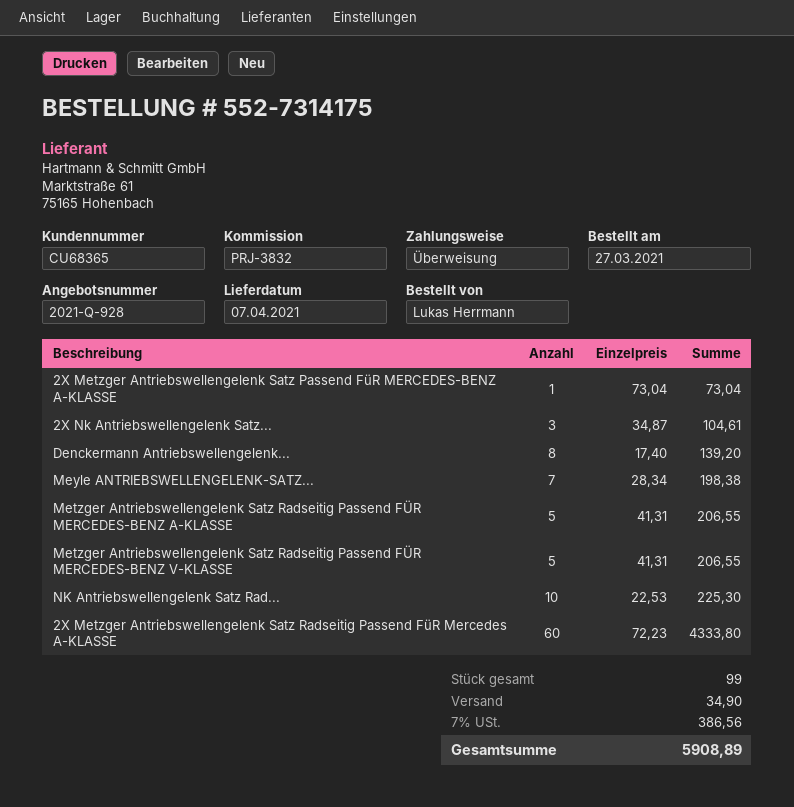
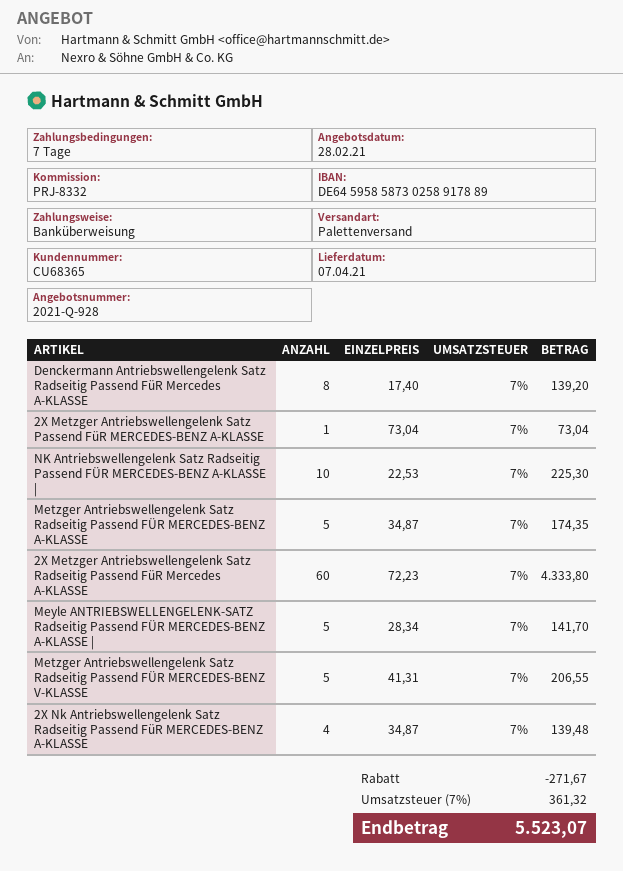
reference: PRJ-3832 -> PRJ-8332
2X Nk Antriebswellengelenk Satz...: 3 x 34.87 = 104.61 -> 4 x 34.87 = 139.48
Meyle ANTRIEBSWELLENGELENK-SATZ...: 7 x 28.34 = 198.38 -> 5 x 28.34 = 141.70
Metzger Antriebswellengelenk Satz Radseitig Passend FÜR MERCEDES-BENZ A-KLASSE: 5 x 41.31 = 206.55 -> 5 x 34.87 = 174.35
discount: none -> 271.67
shipping: 34.90 -> none
tax: 7% = 386.56 -> 7% = 361.32
total: 5908.89 -> 5523.07

